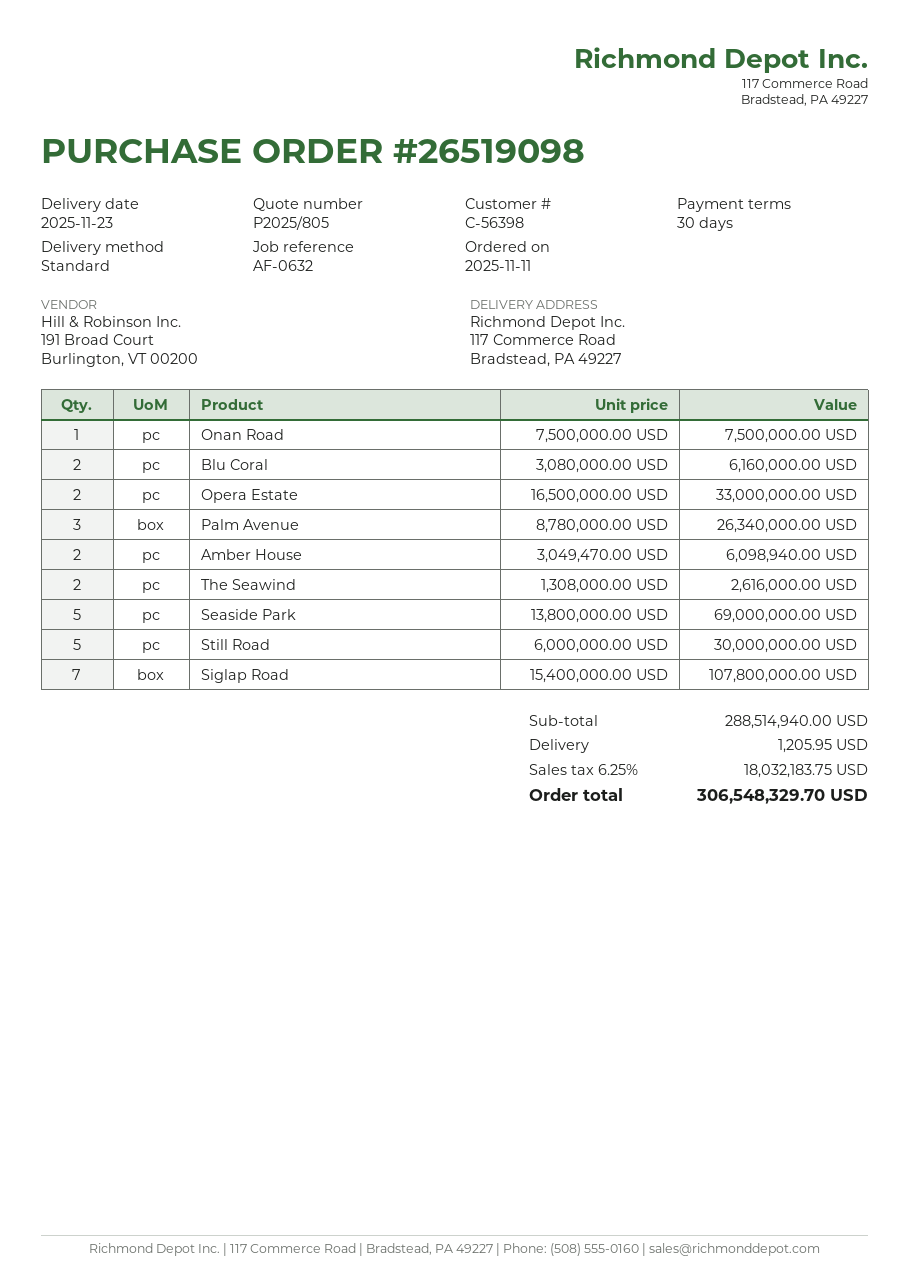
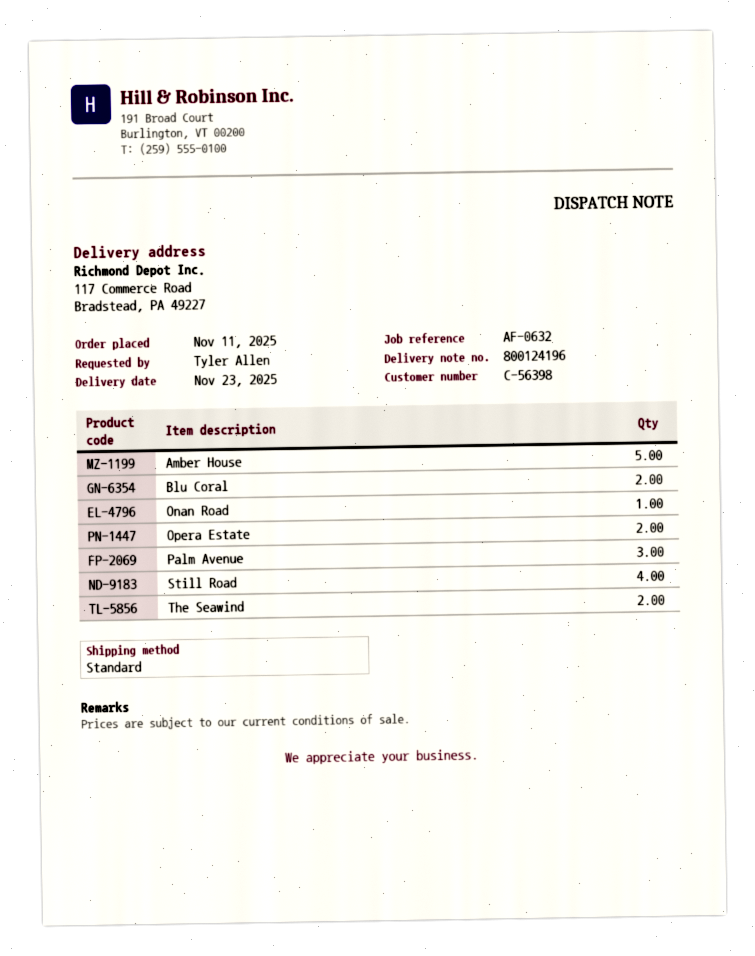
Amber House: 2 -> 5
Seaside Park: 5 -> none
Still Road: 5 -> 4
Siglap Road: 7 -> none

